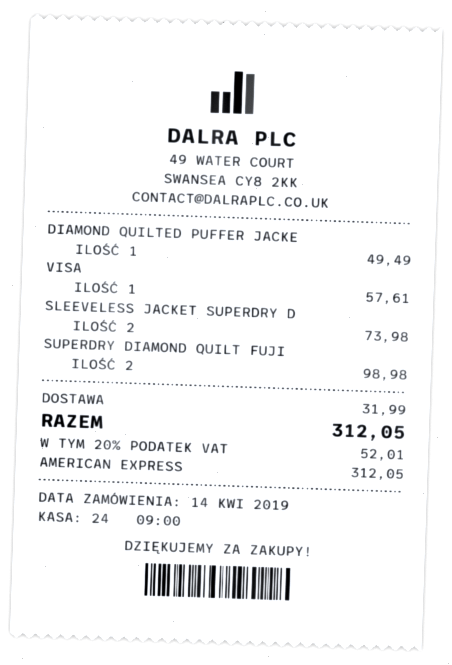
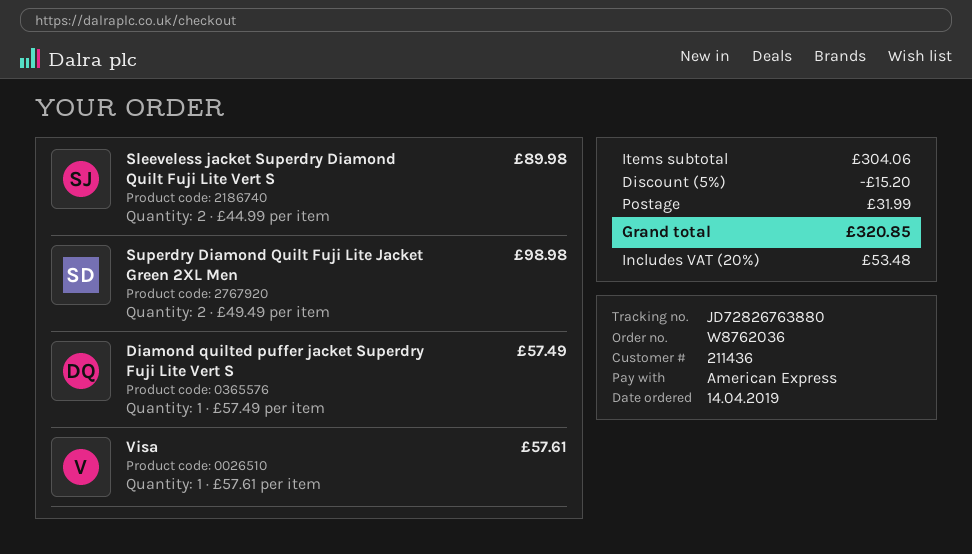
DIAMOND QUILTED PUFFER JACKE: 1 for 49.49 -> 1 for 57.49
SLEEVELESS JACKET SUPERDRY D: 2 for 73.98 -> 2 for 89.98
discount: none -> 5% = 15.20
tax: 20% = 52.01 -> 20% = 53.48
total: 312.05 -> 320.85

